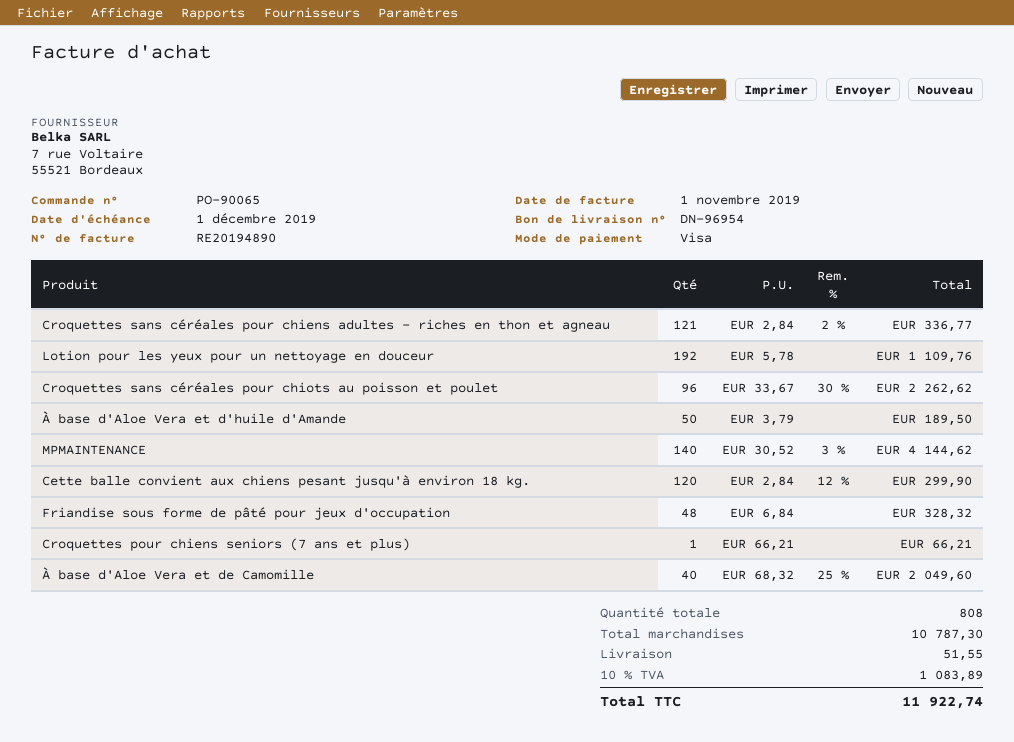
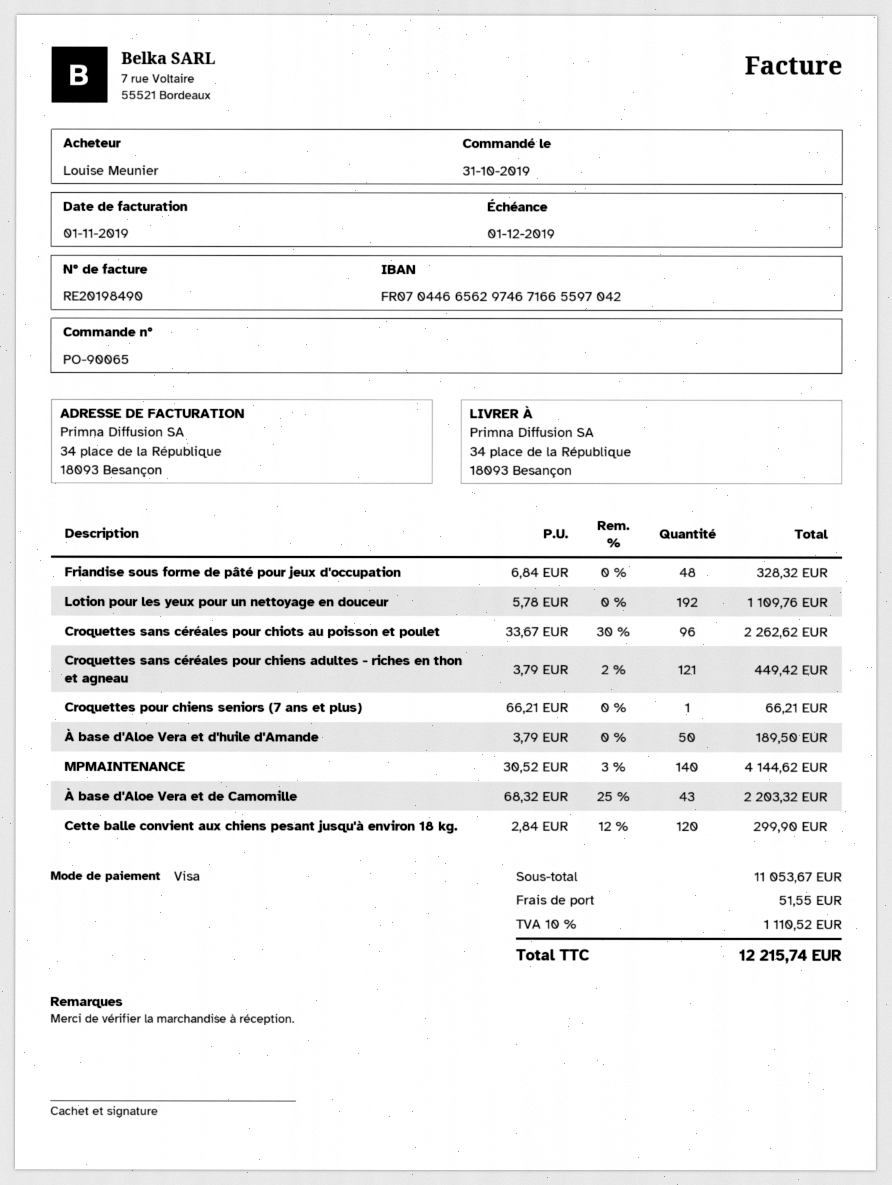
invoice number: RE20194890 -> RE20198490
Croquettes sans céréales pour chiens adultes - riches en thon et agneau: 121 x 2.84 - 2% = 336.77 -> 121 x 3.79 - 2% = 449.42
À base d'Aloe Vera et de Camomille: 40 x 68.32 - 25% = 2049.60 -> 43 x 68.32 - 25% = 2203.32
subtotal: 10787.30 -> 11053.67
tax: 10% = 1083.89 -> 10% = 1110.52
total: 11922.74 -> 12215.74

